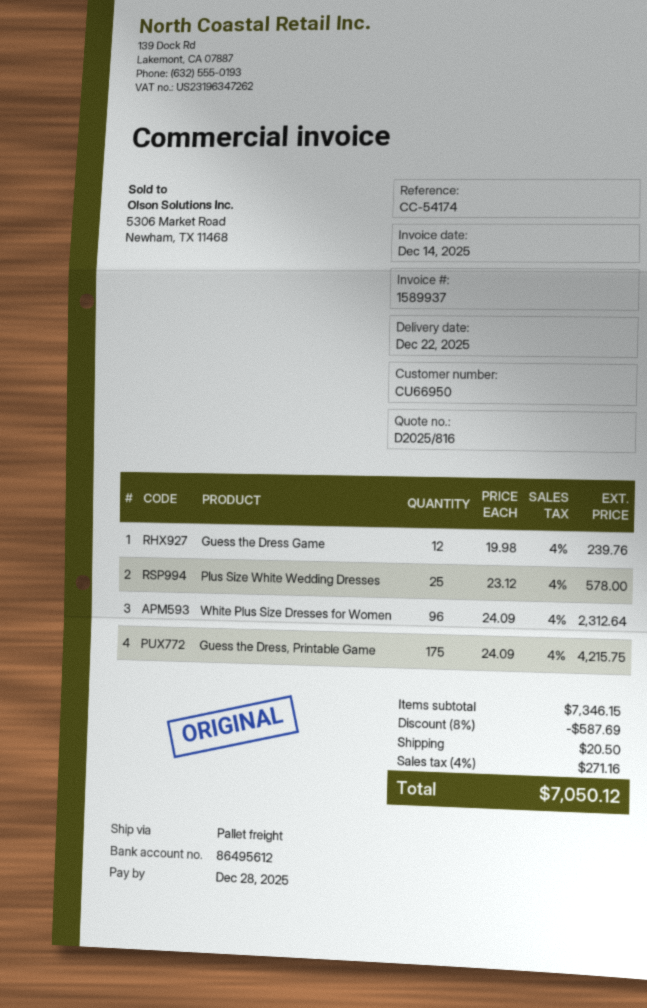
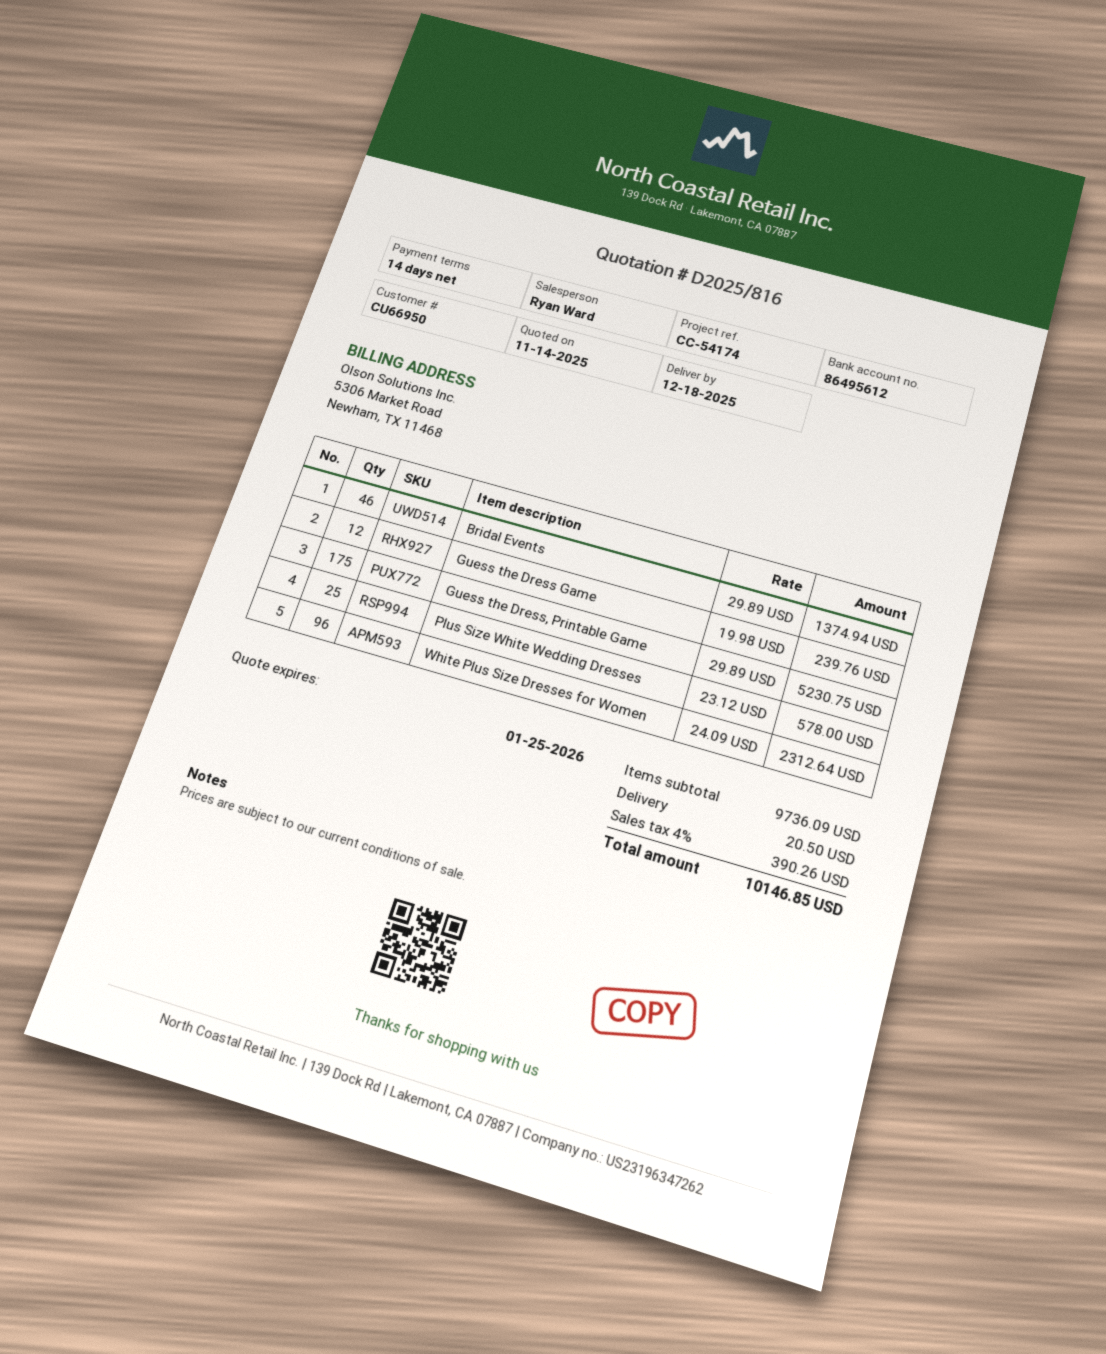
delivery date: 2025-12-22 -> 2025-12-18
Guess the Dress, Printable Game: 175 x 24.09 = 4215.75 -> 175 x 29.89 = 5230.75
Bridal Events: none -> 46 x 29.89 = 1374.94
subtotal: 7346.15 -> 9736.09
discount: 8% = 587.69 -> none
tax: 4% = 271.16 -> 4% = 390.26
total: 7050.12 -> 10146.85

